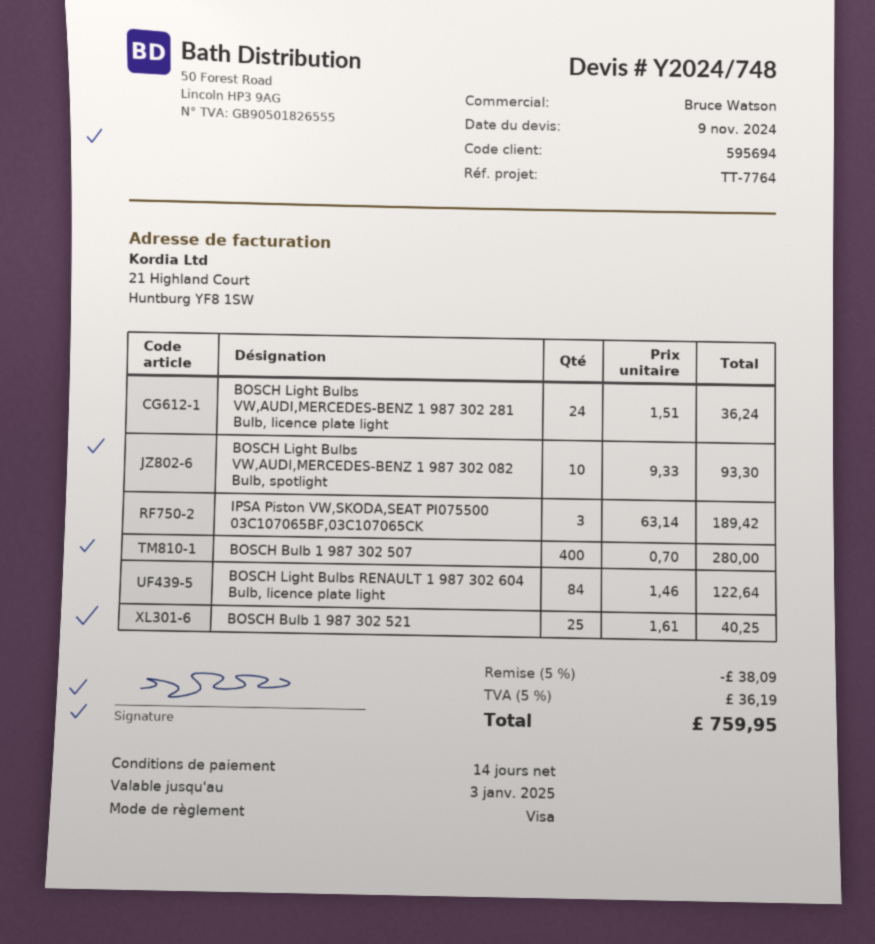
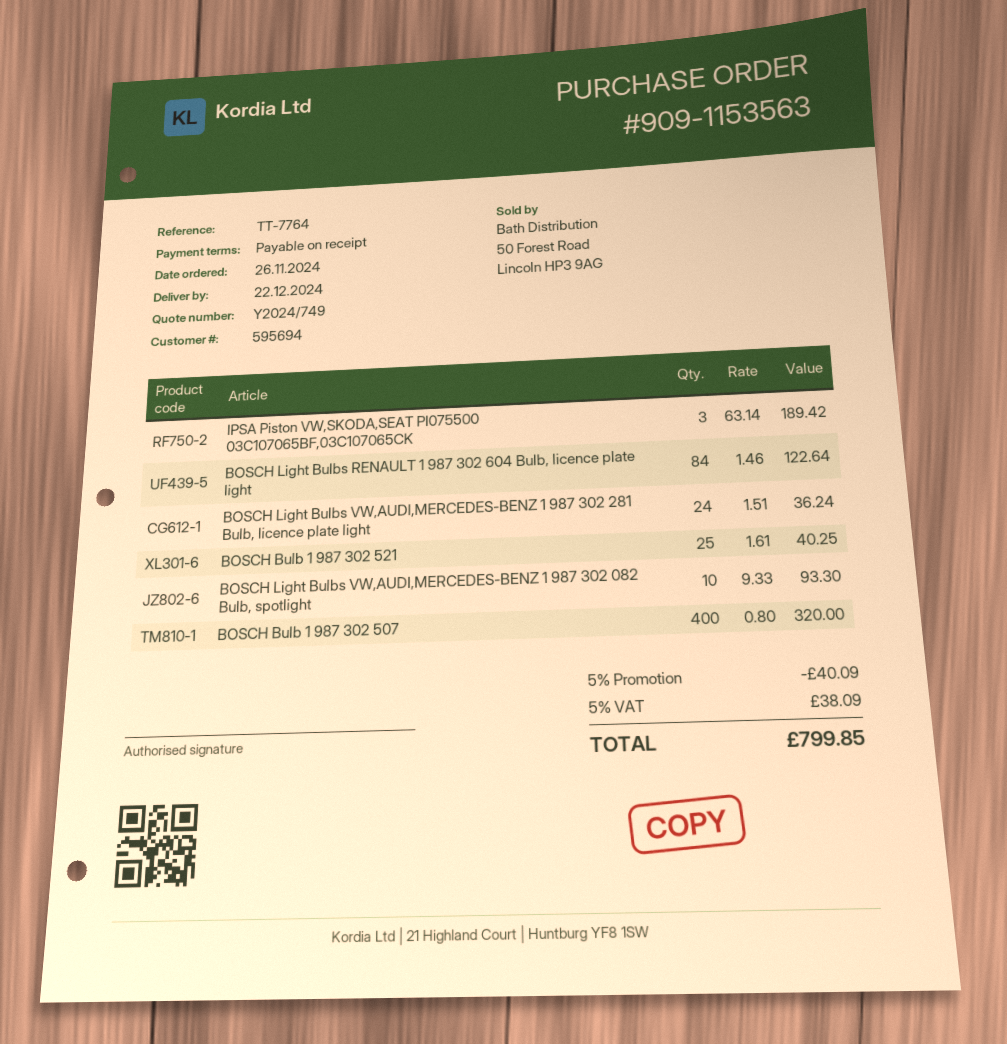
quote number: Y2024/748 -> Y2024/749
payment terms: 14 days -> on receipt
BOSCH Bulb 1 987 302 507: 400 x 0.70 = 280.00 -> 400 x 0.80 = 320.00
discount: 5% = 38.09 -> 5% = 40.09
tax: 5% = 36.19 -> 5% = 38.09
total: 759.95 -> 799.85

